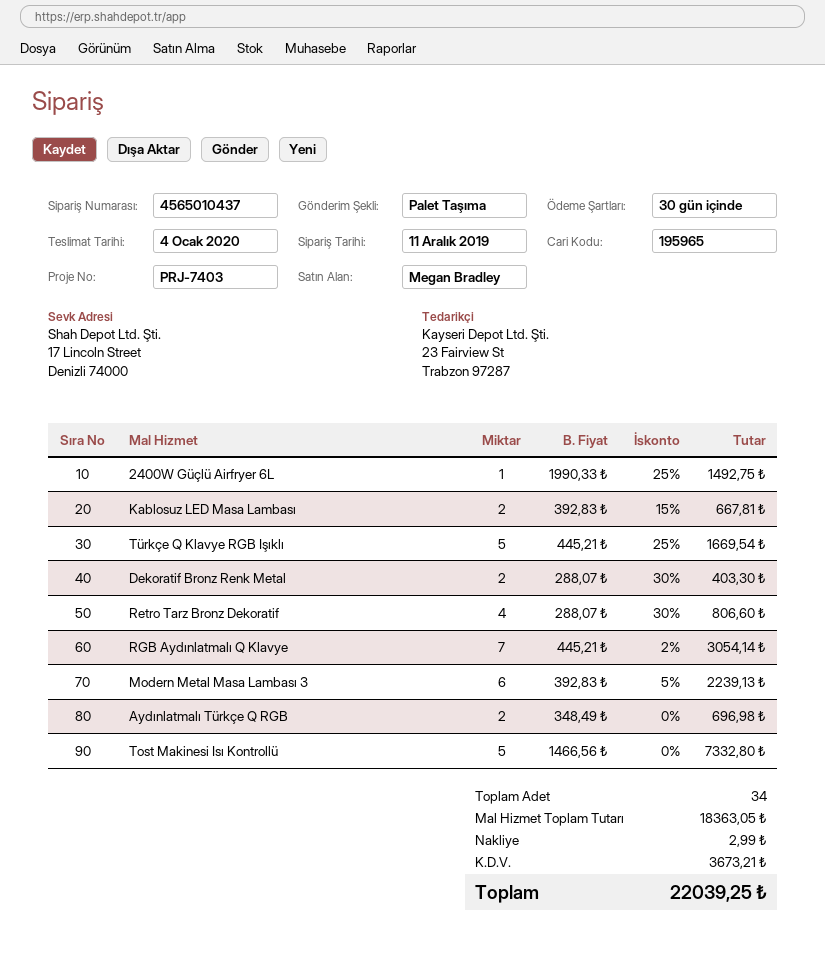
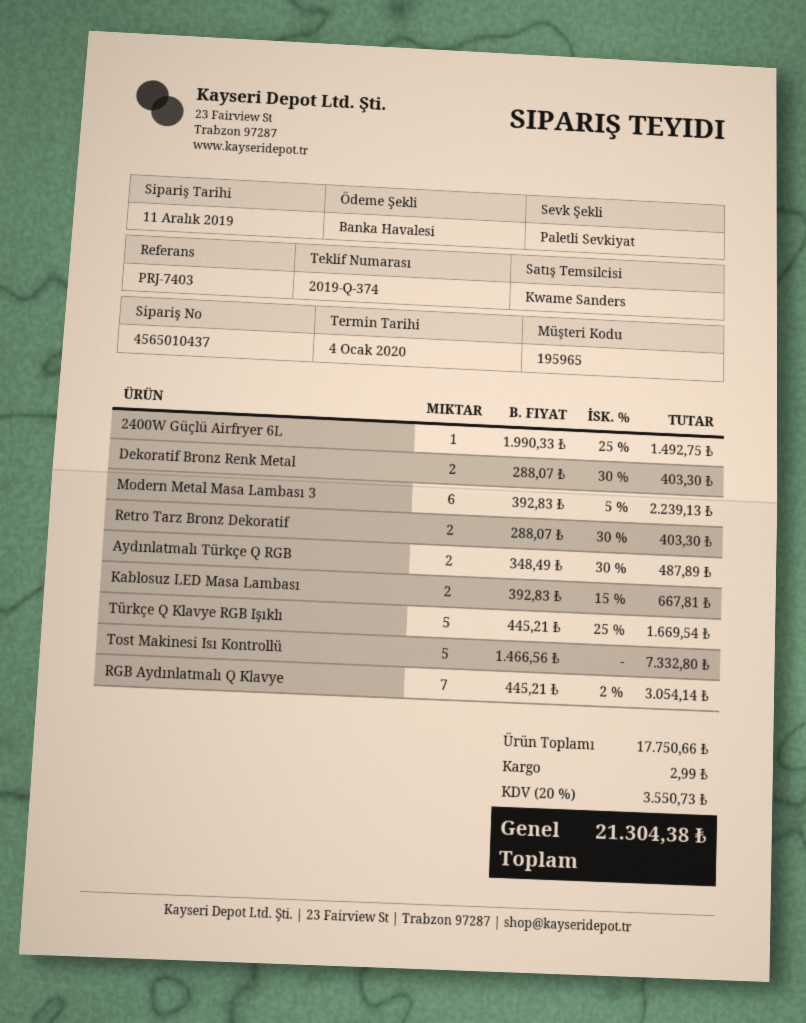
Retro Tarz Bronz Dekoratif: 4 x 288.07 - 30% = 806.60 -> 2 x 288.07 - 30% = 403.30
Aydınlatmalı Türkçe Q RGB: 2 x 348.49 = 696.98 -> 2 x 348.49 - 30% = 487.89
subtotal: 18363.05 -> 17750.66
tax: 3673.21 -> 3550.73
total: 22039.25 -> 21304.38

